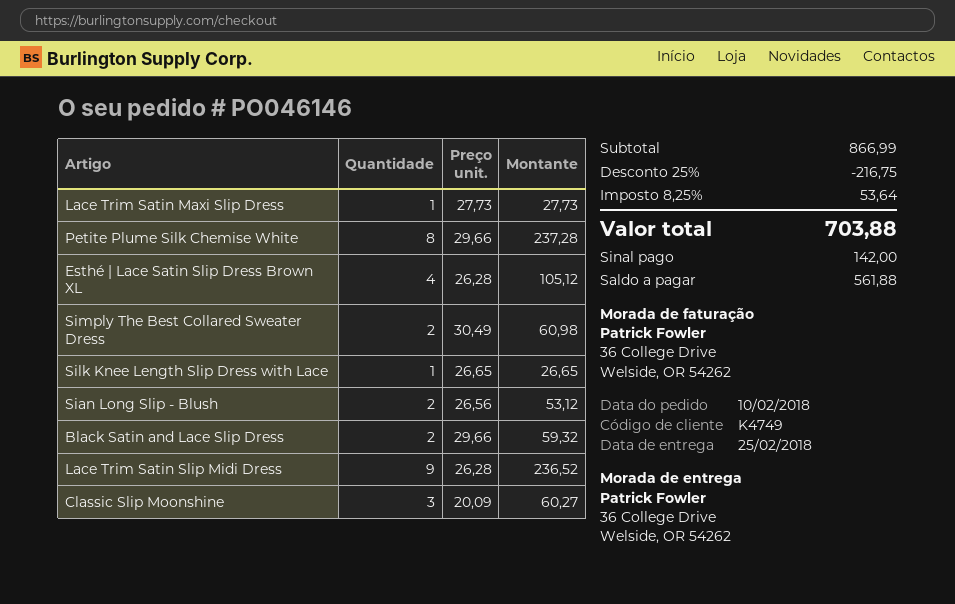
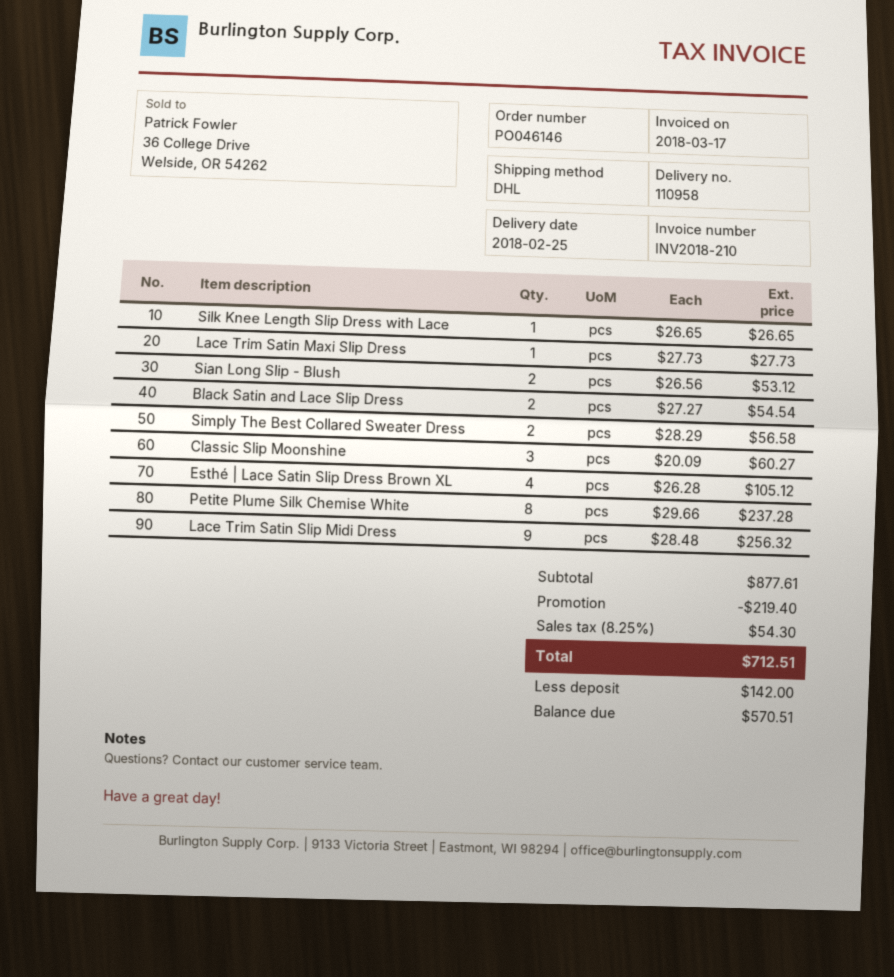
Simply The Best Collared Sweater Dress: 2 x 30.49 = 60.98 -> 2 x 28.29 = 56.58
Black Satin and Lace Slip Dress: 2 x 29.66 = 59.32 -> 2 x 27.27 = 54.54
Lace Trim Satin Slip Midi Dress: 9 x 26.28 = 236.52 -> 9 x 28.48 = 256.32
subtotal: 866.99 -> 877.61
discount: 216.75 -> 219.40
tax: 8.25% = 53.64 -> 8.25% = 54.30
total: 703.88 -> 712.51
balance: 561.88 -> 570.51

